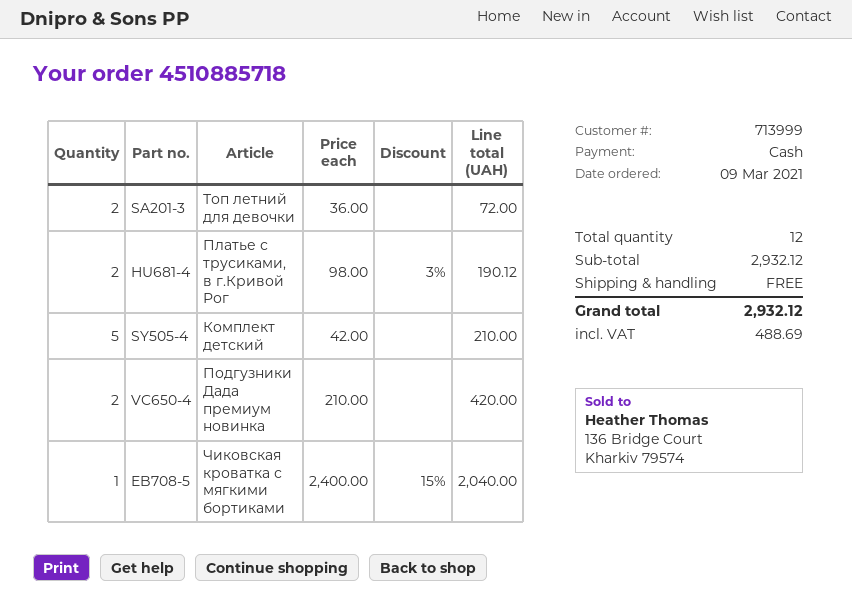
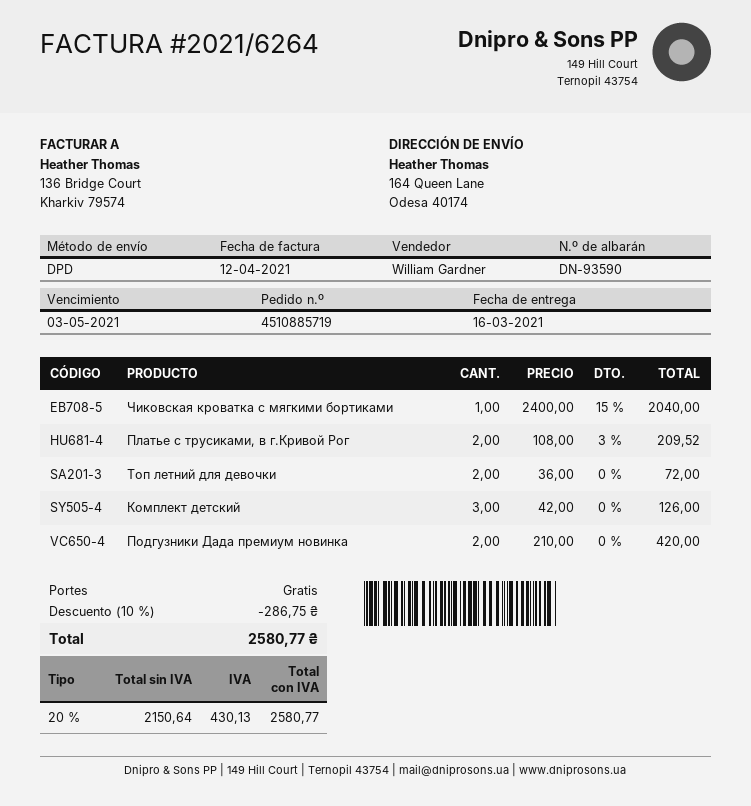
order number: 4510885718 -> 4510885719
Платье с трусиками, в г.Кривой Рог: 2 x 98.00 - 3% = 190.12 -> 2 x 108.00 - 3% = 209.52
Комплект детский: 5 x 42.00 = 210.00 -> 3 x 42.00 = 126.00
discount: none -> 10% = 286.75
tax: 488.69 -> 430.13
total: 2932.12 -> 2580.77

